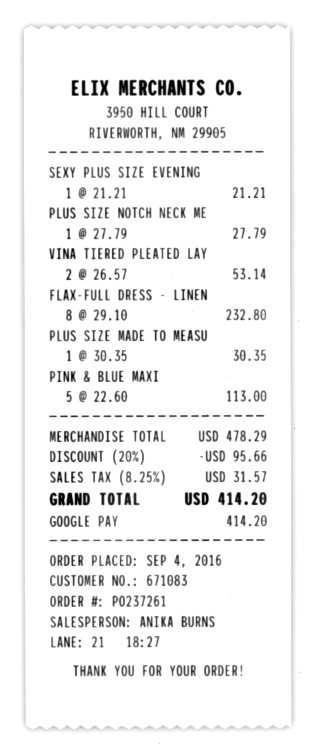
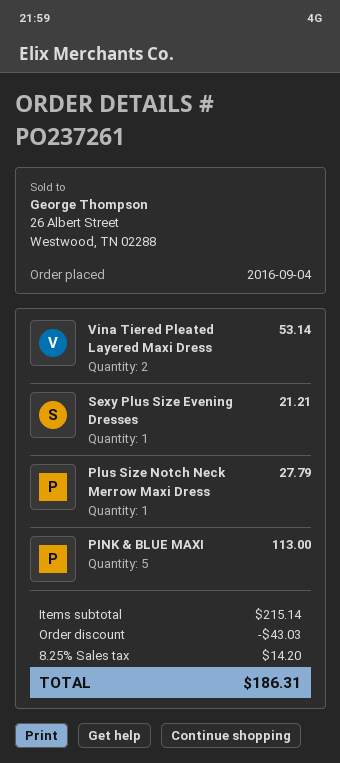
FLAX-FULL DRESS - LINEN: 8 for 232.80 -> none
PLUS SIZE MADE TO MEASU: 1 for 30.35 -> none
subtotal: 478.29 -> 215.14
discount: 95.66 -> 43.03
tax: 8.25% = 31.57 -> 8.25% = 14.20
total: 414.20 -> 186.31

